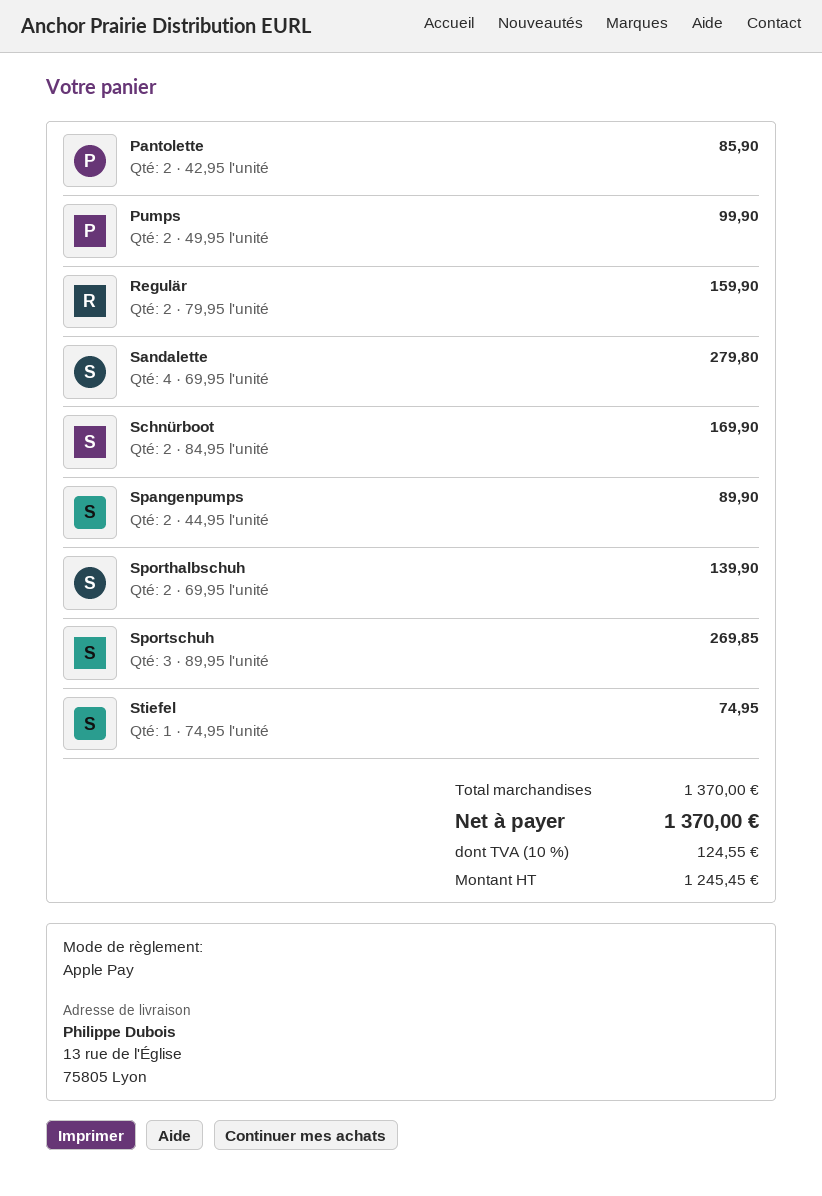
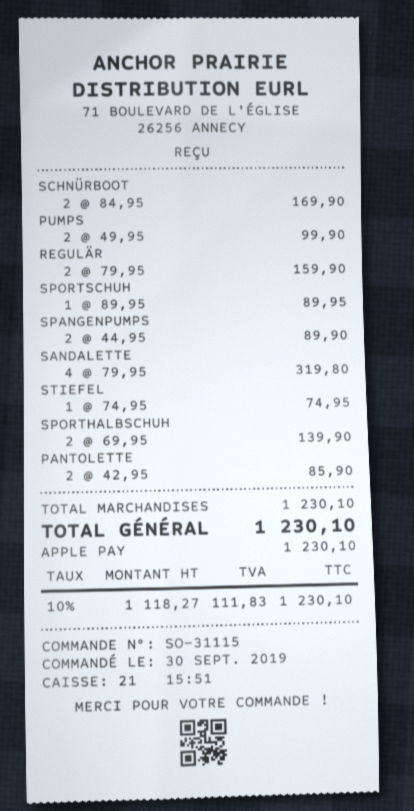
Sandalette: 4 x 69.95 = 279.80 -> 4 x 79.95 = 319.80
Sportschuh: 3 x 89.95 = 269.85 -> 1 x 89.95 = 89.95
subtotal: 1370.00 -> 1230.10
net: 1245.45 -> 1118.27
tax: 10% = 124.55 -> 10% = 111.83
total: 1370.00 -> 1230.10

